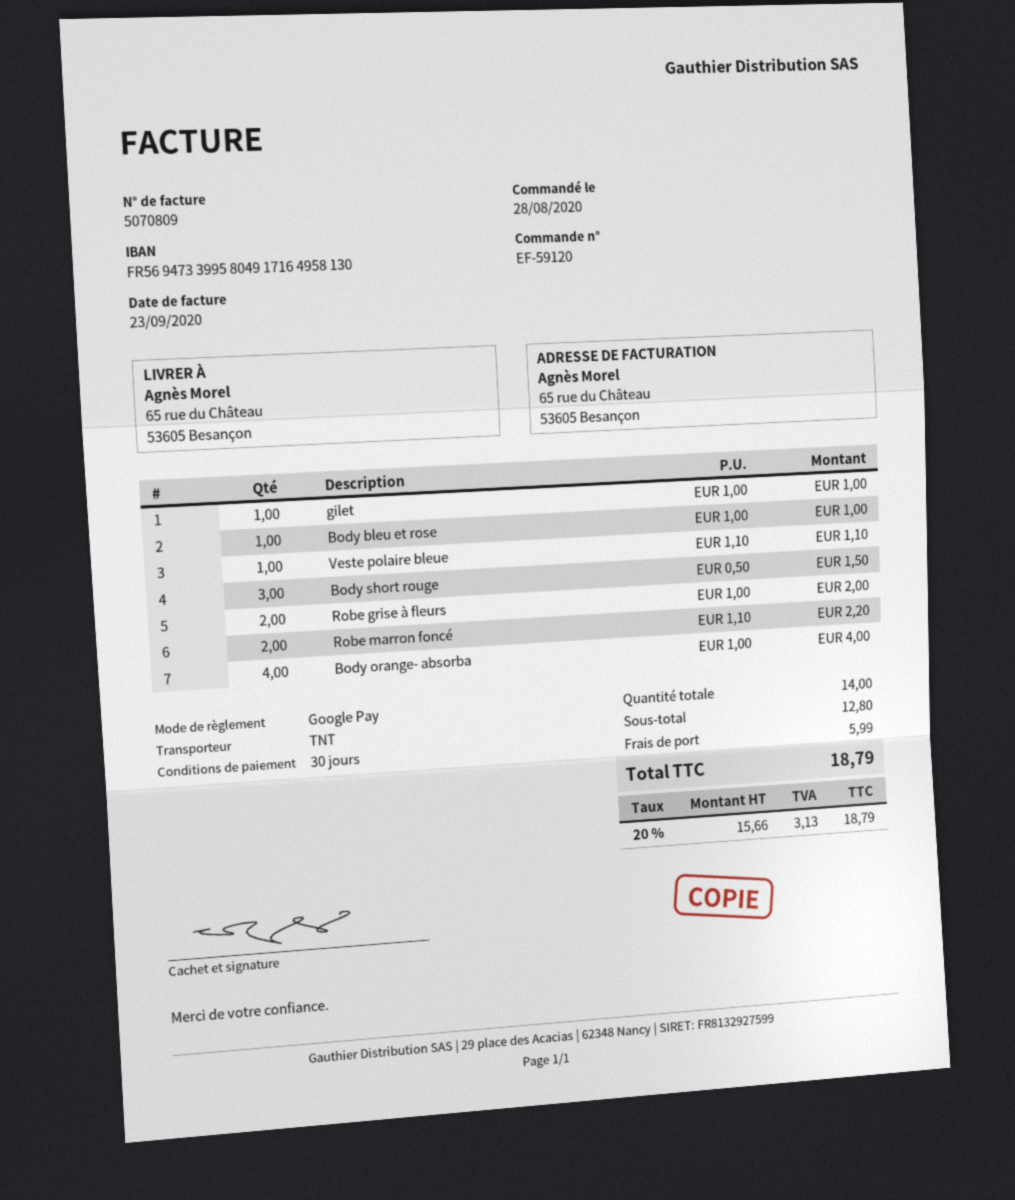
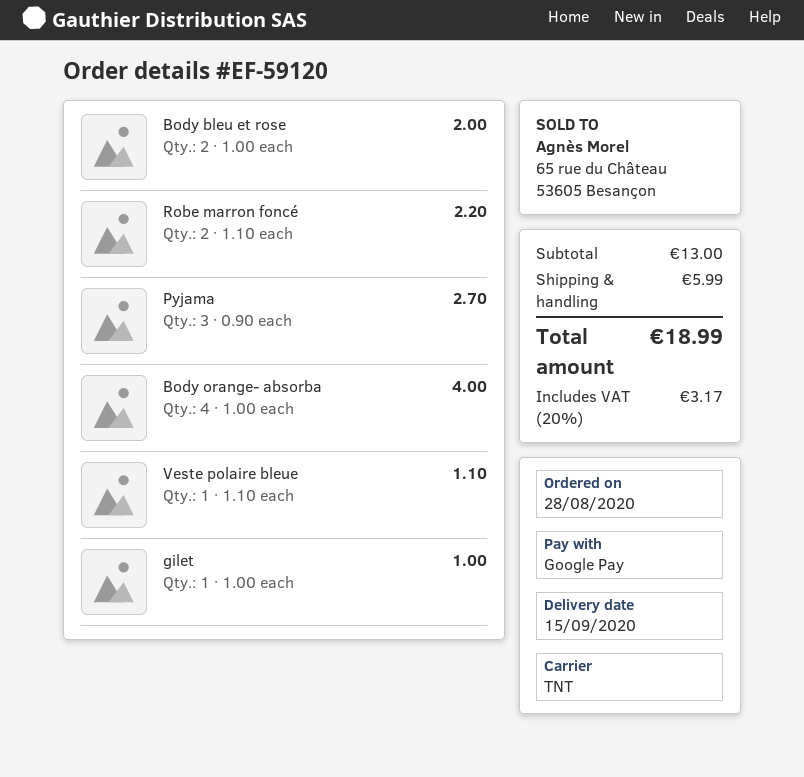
Body bleu et rose: 1 x 1.00 = 1.00 -> 2 x 1.00 = 2.00
Body short rouge: 3 x 0.50 = 1.50 -> none
Robe grise à fleurs: 2 x 1.00 = 2.00 -> none
Pyjama: none -> 3 x 0.90 = 2.70
subtotal: 12.80 -> 13.00
tax: 20% = 3.13 -> 20% = 3.17
total: 18.79 -> 18.99

